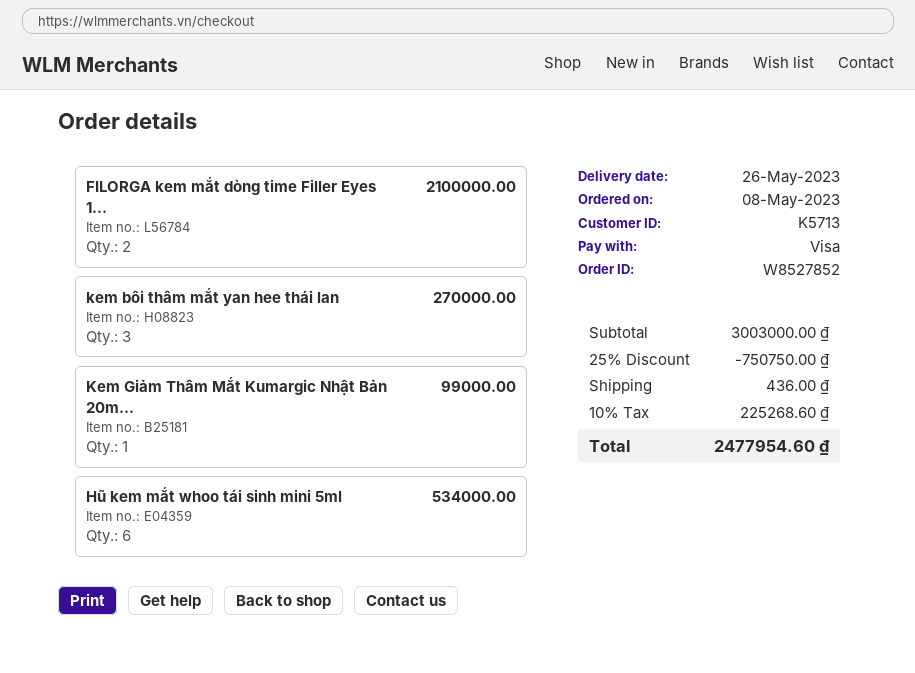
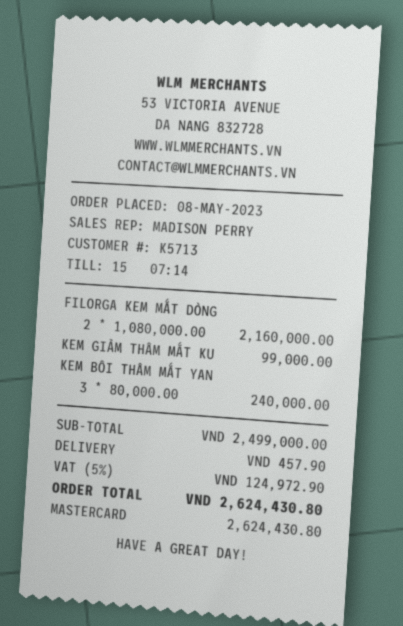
payment method: Visa -> Mastercard
FILORGA kem mắt dòng time Filler Eyes 1...: 2 for 2100000.00 -> 2 for 2160000.00
kem bôi thâm mắt yan hee thái lan: 3 for 270000.00 -> 3 for 240000.00
Hũ kem mắt whoo tái sinh mini 5ml: 6 for 534000.00 -> none
subtotal: 3003000.00 -> 2499000.00
discount: 25% = 750750.00 -> none
shipping: 436.00 -> 457.90
tax: 10% = 225268.60 -> 5% = 124972.90
total: 2477954.60 -> 2624430.80

